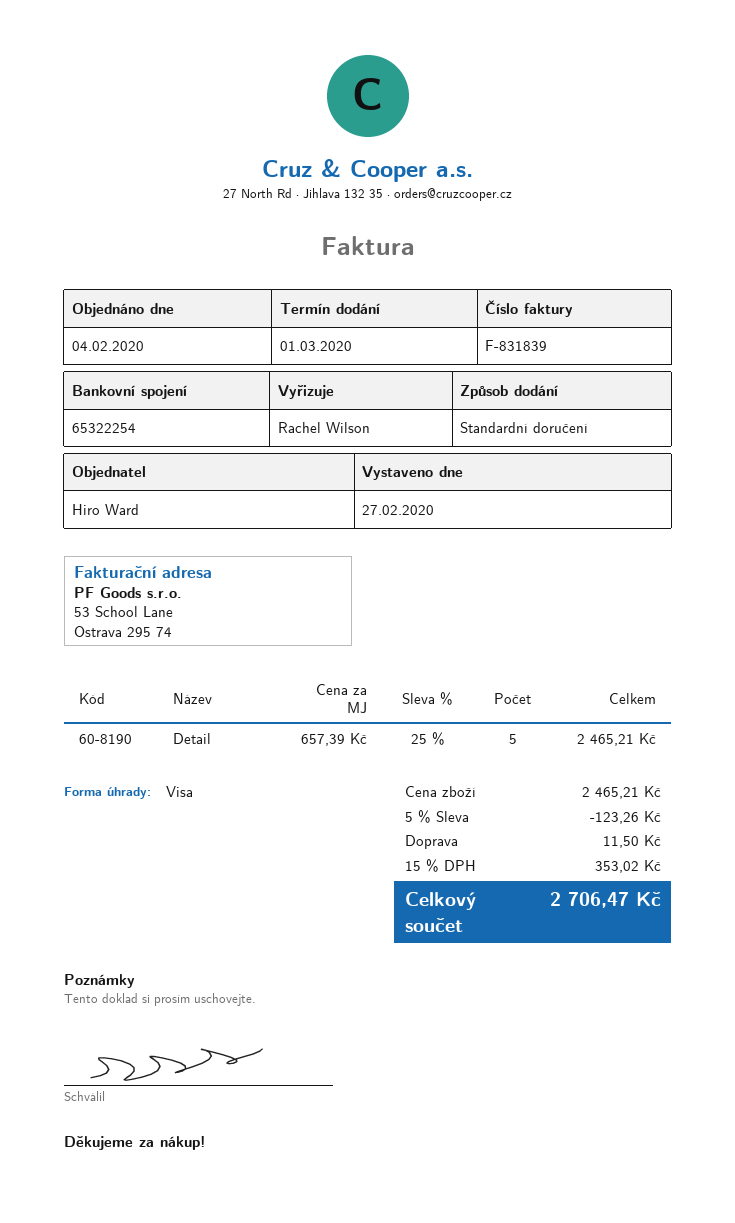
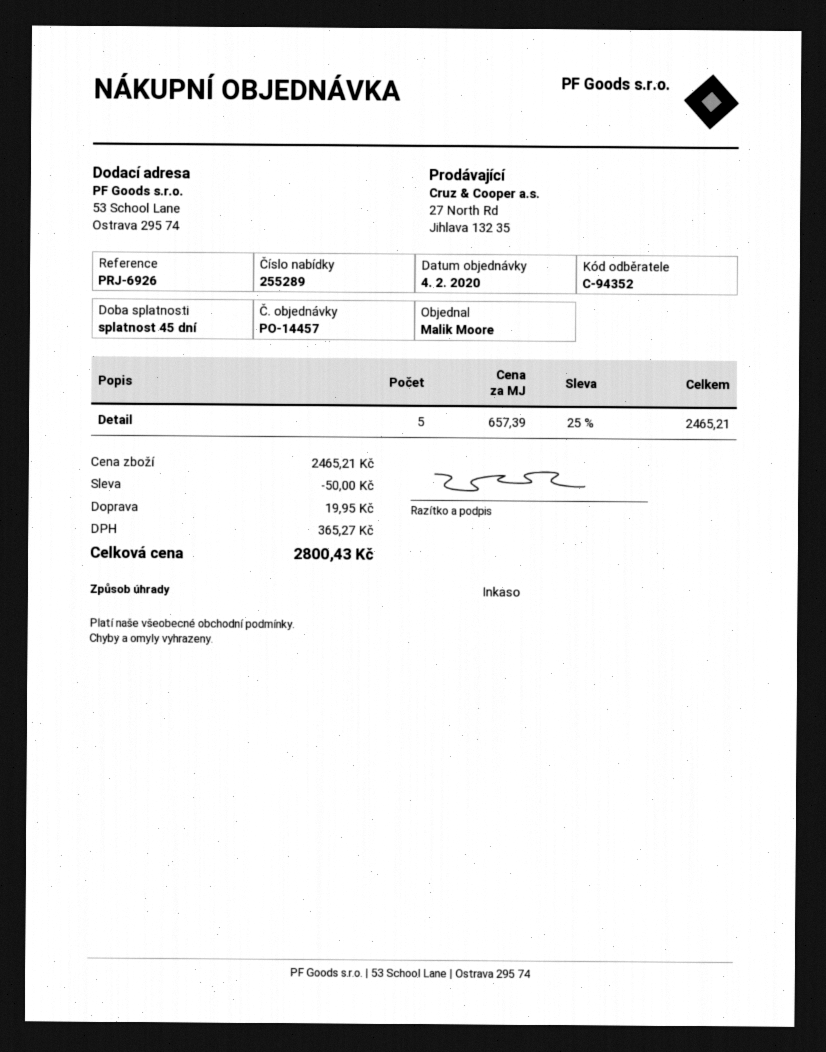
ordered by: Hiro Ward -> Malik Moore
payment method: Visa -> direct debit
discount: 123.26 -> 50.00
shipping: 11.50 -> 19.95
tax: 353.02 -> 365.27
total: 2706.47 -> 2800.43

